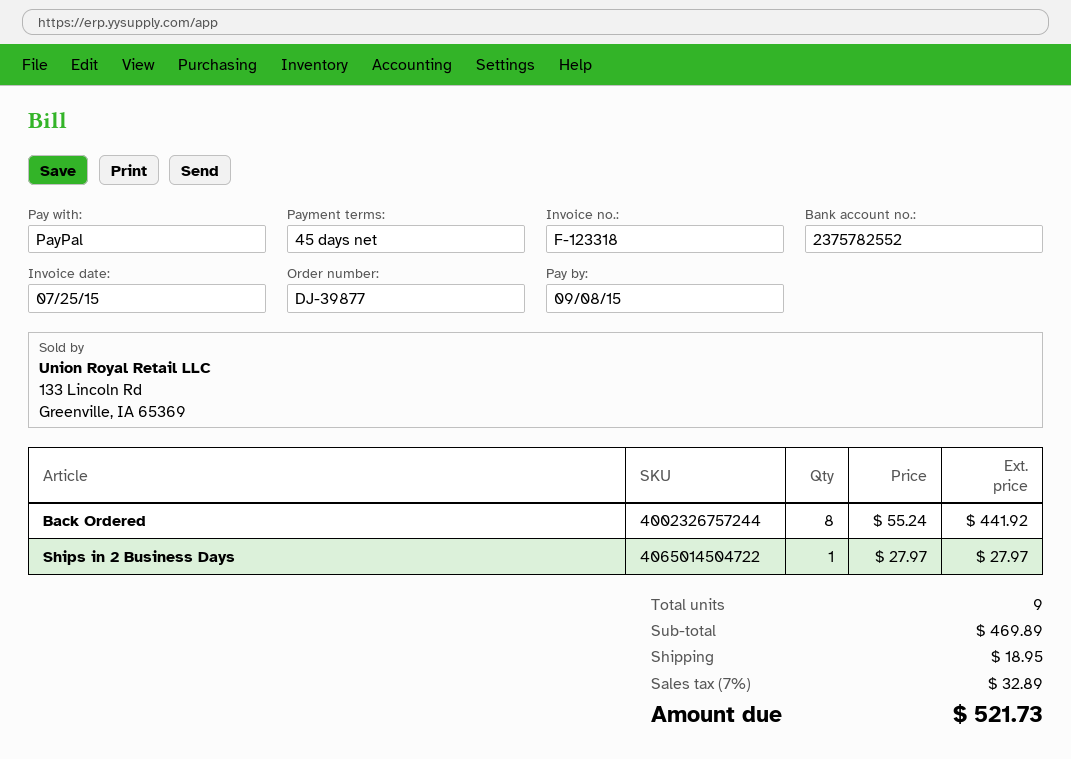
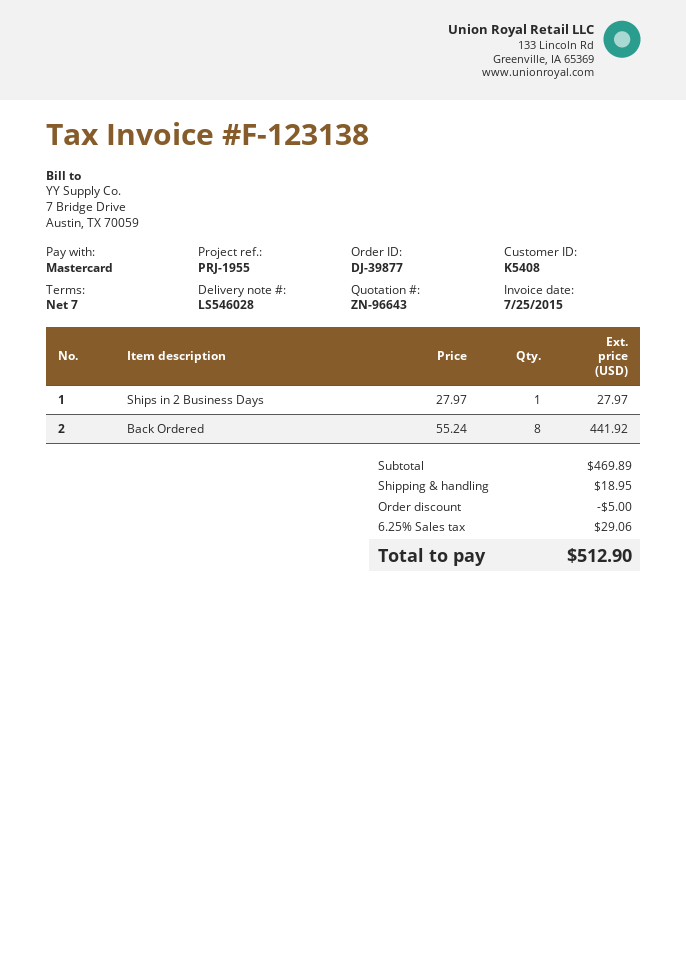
invoice number: F-123318 -> F-123138
payment terms: 45 days -> 7 days
payment method: PayPal -> Mastercard
discount: none -> 5.00
tax: 7% = 32.89 -> 6.25% = 29.06
total: 521.73 -> 512.90

